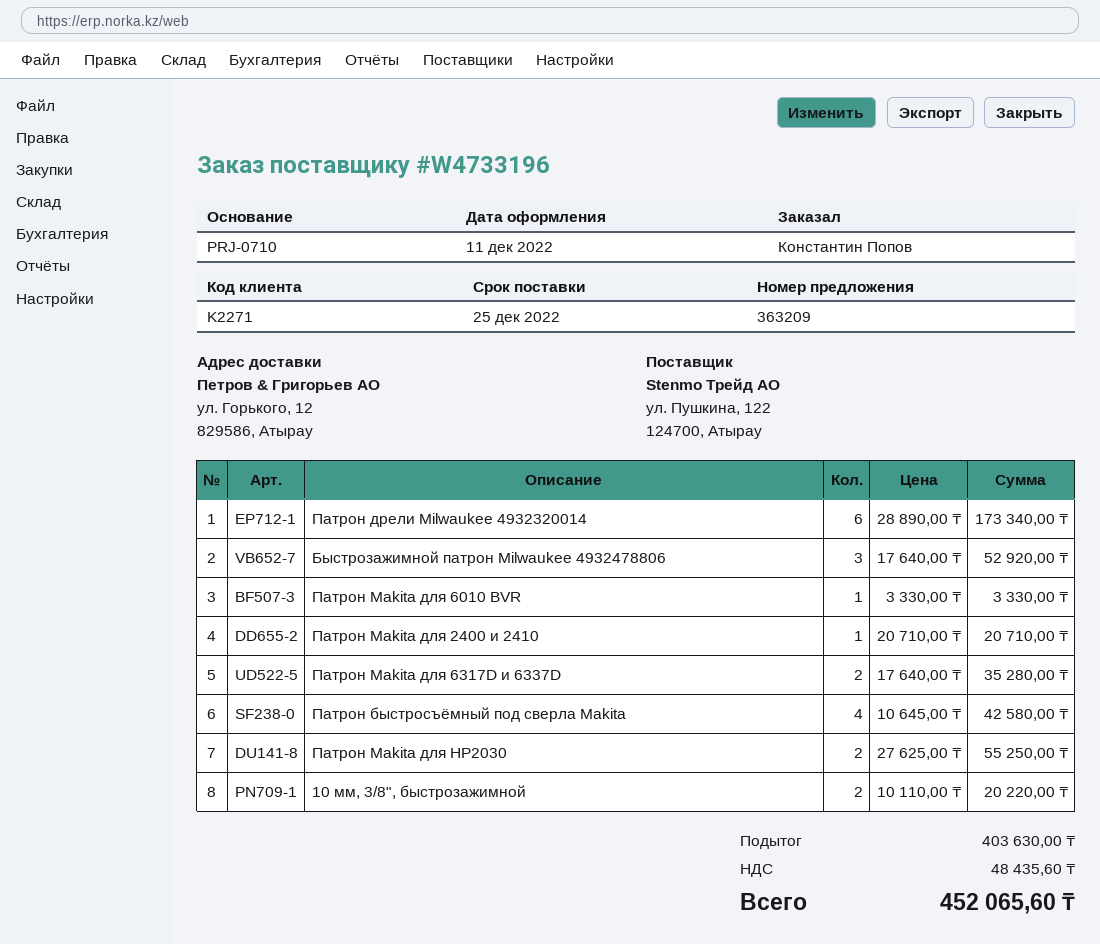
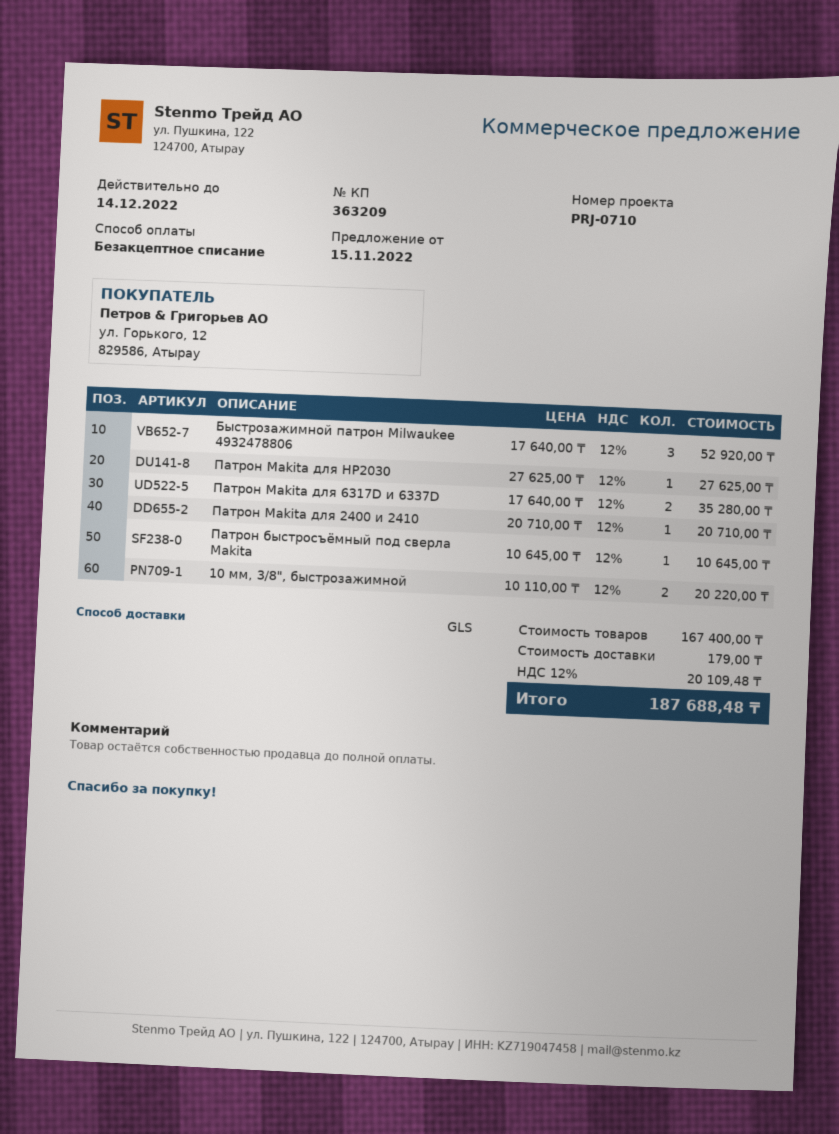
Патрон дрели Milwaukee 4932320014: 6 x 28890.00 = 173340.00 -> none
Патрон Makita для 6010 BVR: 1 x 3330.00 = 3330.00 -> none
Патрон быстросъёмный под сверла Makita: 4 x 10645.00 = 42580.00 -> 1 x 10645.00 = 10645.00
Патрон Makita для HP2030: 2 x 27625.00 = 55250.00 -> 1 x 27625.00 = 27625.00
subtotal: 403630.00 -> 167400.00
shipping: none -> 179.00
tax: 48435.60 -> 20109.48
total: 452065.60 -> 187688.48

